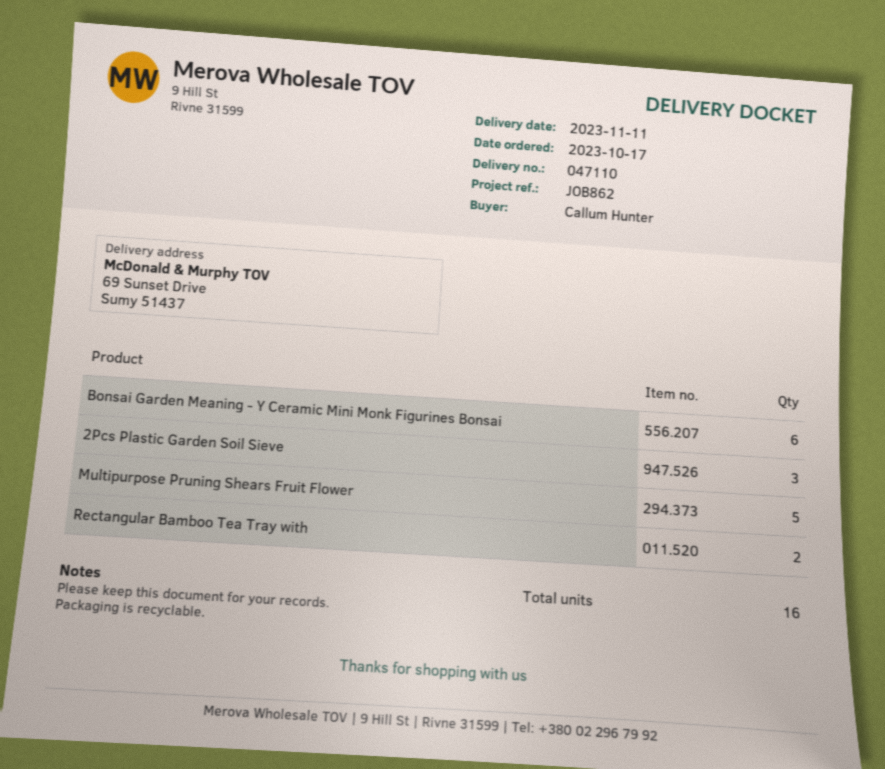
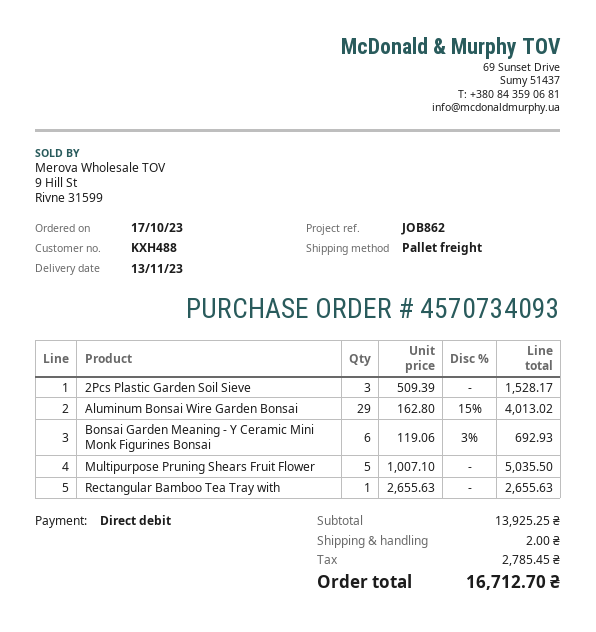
delivery date: 2023-11-11 -> 2023-11-13
Rectangular Bamboo Tea Tray with: 2 -> 1
Aluminum Bonsai Wire Garden Bonsai: none -> 29

